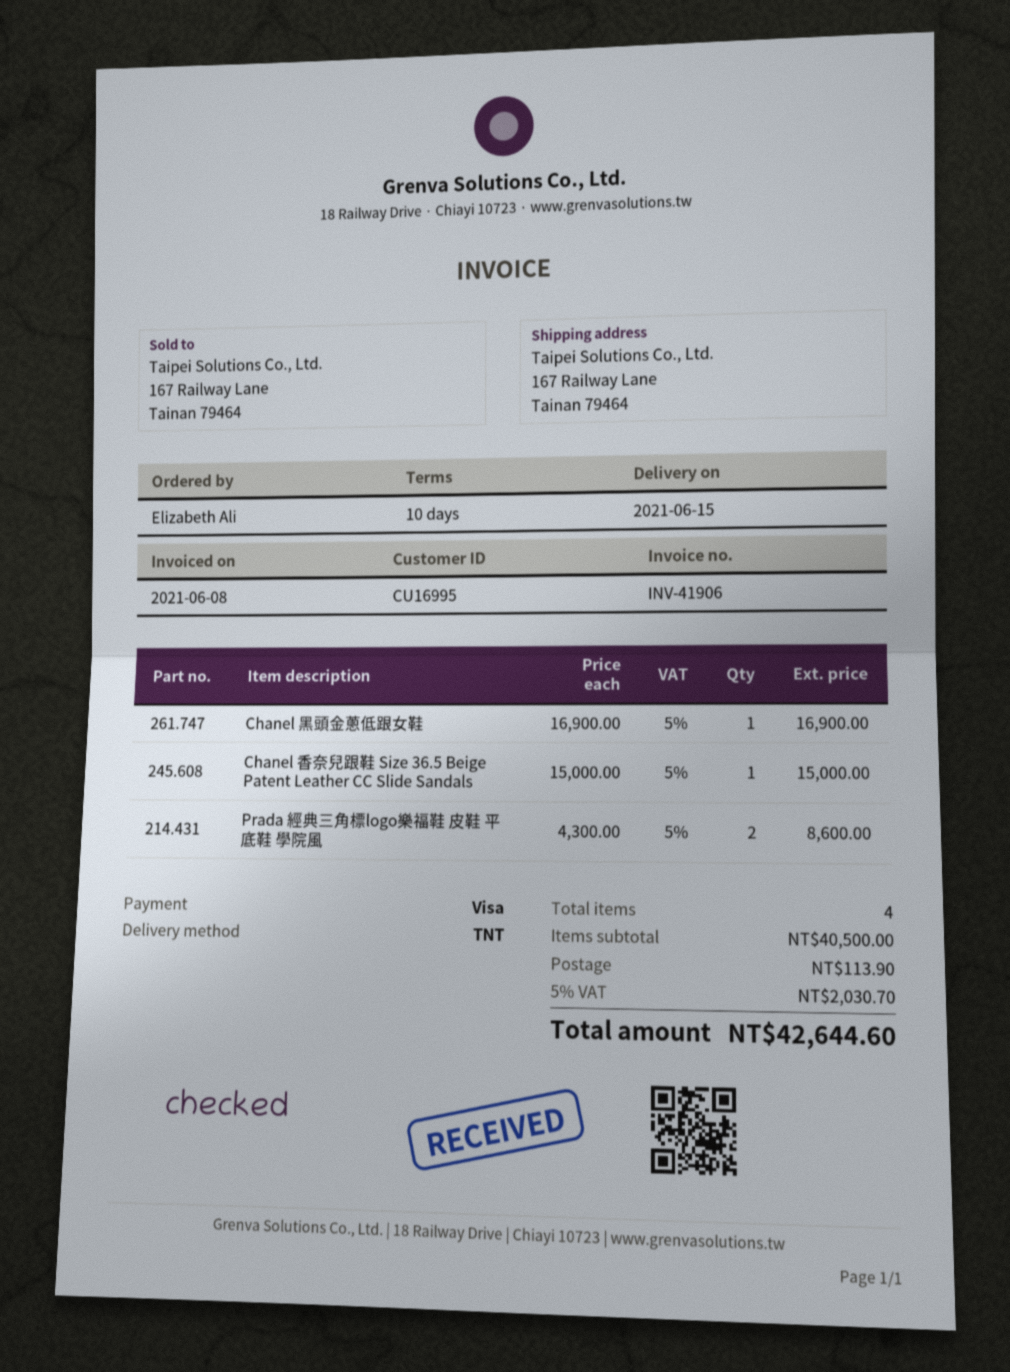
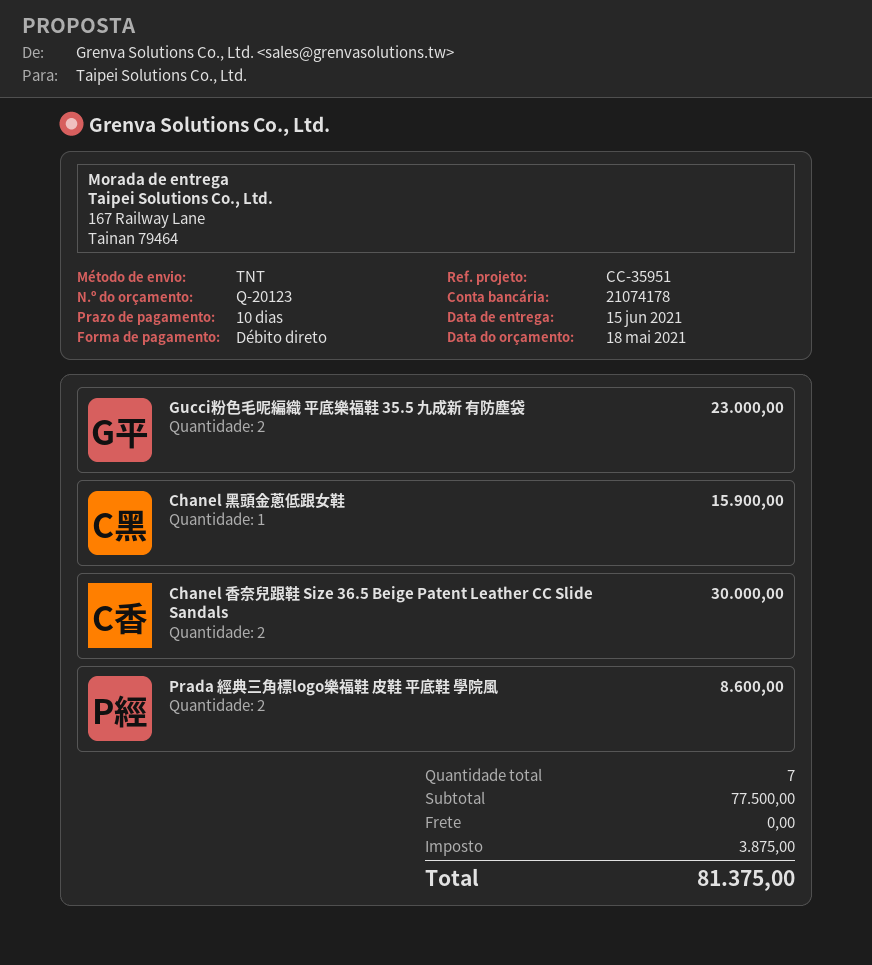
payment method: Visa -> direct debit
Chanel 黑頭金蔥低跟女鞋: 1 for 16900.00 -> 1 for 15900.00
Chanel 香奈兒跟鞋 Size 36.5 Beige Patent Leather CC Slide Sandals: 1 for 15000.00 -> 2 for 30000.00
Gucci粉色毛呢編織 平底樂福鞋 35.5 九成新 有防塵袋: none -> 2 for 23000.00
total quantity: 4 -> 7
subtotal: 40500.00 -> 77500.00
shipping: 113.90 -> 0.00
tax: 2030.70 -> 3875.00
total: 42644.60 -> 81375.00

